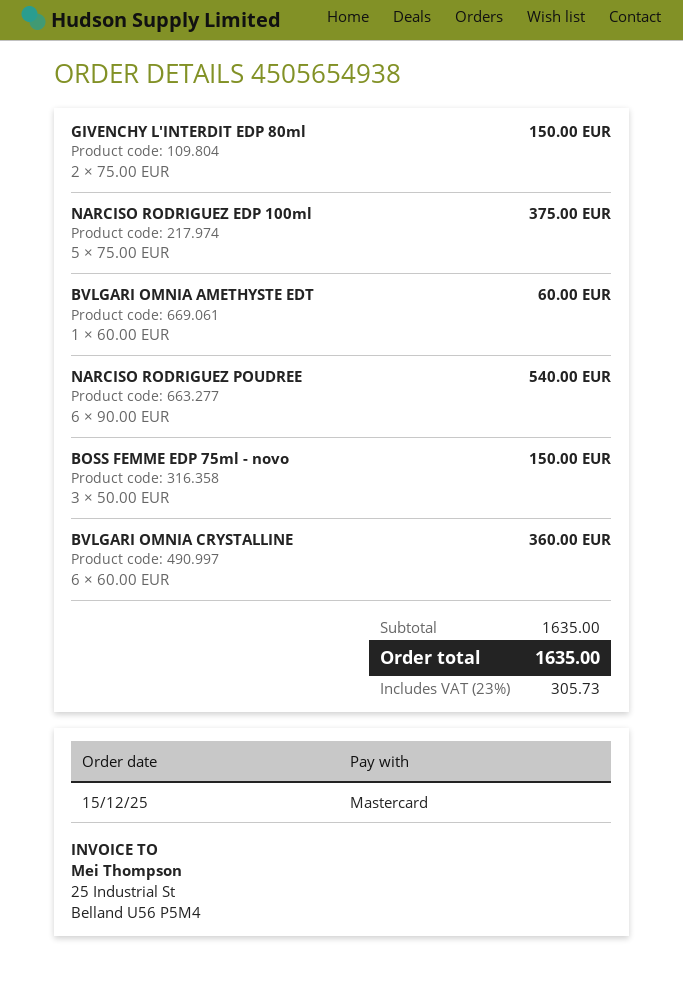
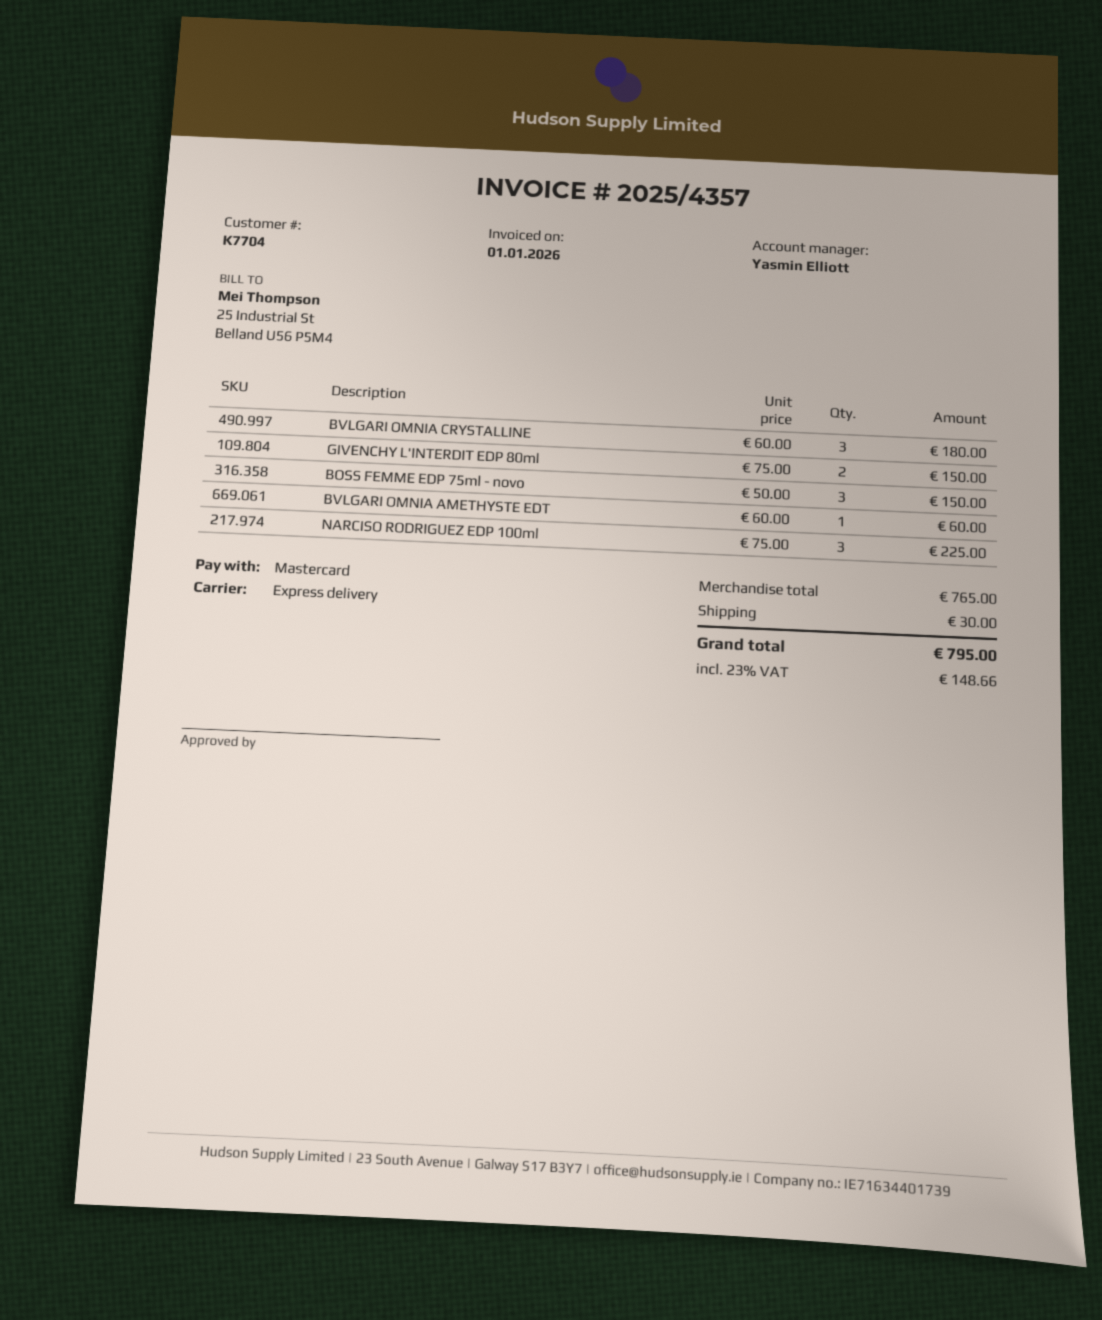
NARCISO RODRIGUEZ EDP 100ml: 5 x 75.00 = 375.00 -> 3 x 75.00 = 225.00
NARCISO RODRIGUEZ POUDREE: 6 x 90.00 = 540.00 -> none
BVLGARI OMNIA CRYSTALLINE: 6 x 60.00 = 360.00 -> 3 x 60.00 = 180.00
subtotal: 1635.00 -> 765.00
shipping: none -> 30.00
tax: 23% = 305.73 -> 23% = 148.66
total: 1635.00 -> 795.00

